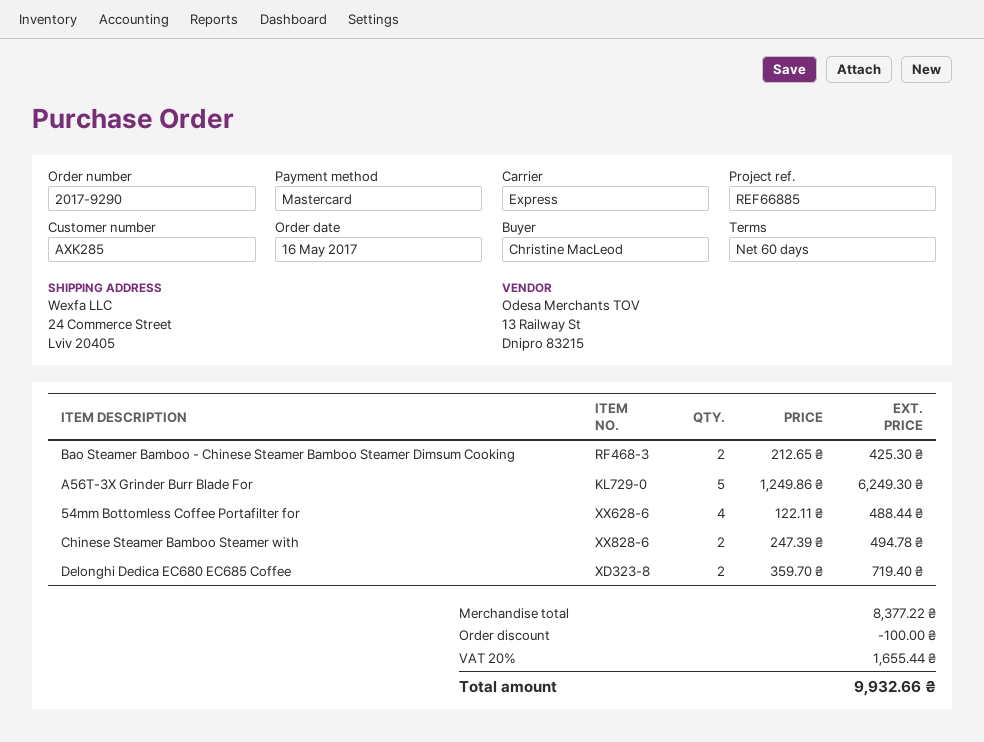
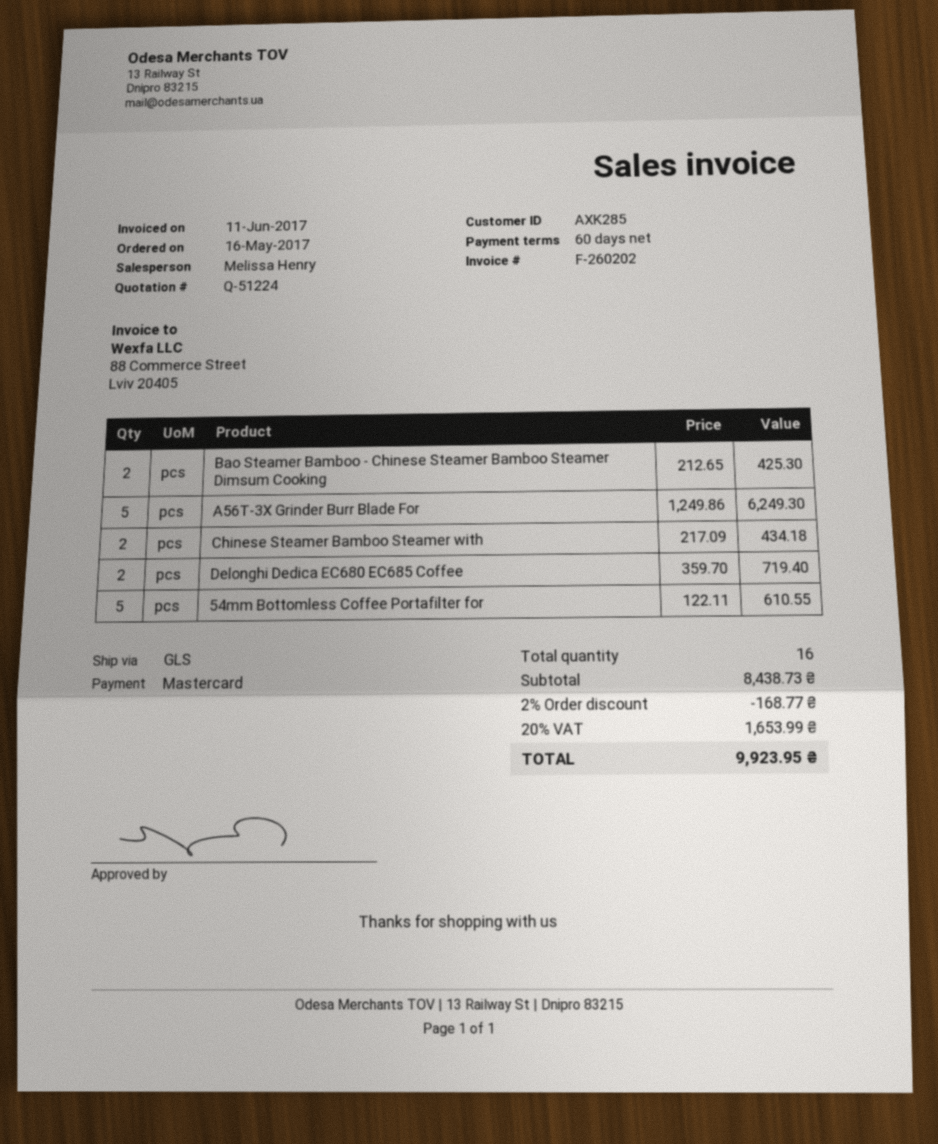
shipping method: express -> GLS
54mm Bottomless Coffee Portafilter for: 4 x 122.11 = 488.44 -> 5 x 122.11 = 610.55
Chinese Steamer Bamboo Steamer with: 2 x 247.39 = 494.78 -> 2 x 217.09 = 434.18
subtotal: 8377.22 -> 8438.73
discount: 100.00 -> 168.77
tax: 20% = 1655.44 -> 20% = 1653.99
total: 9932.66 -> 9923.95

